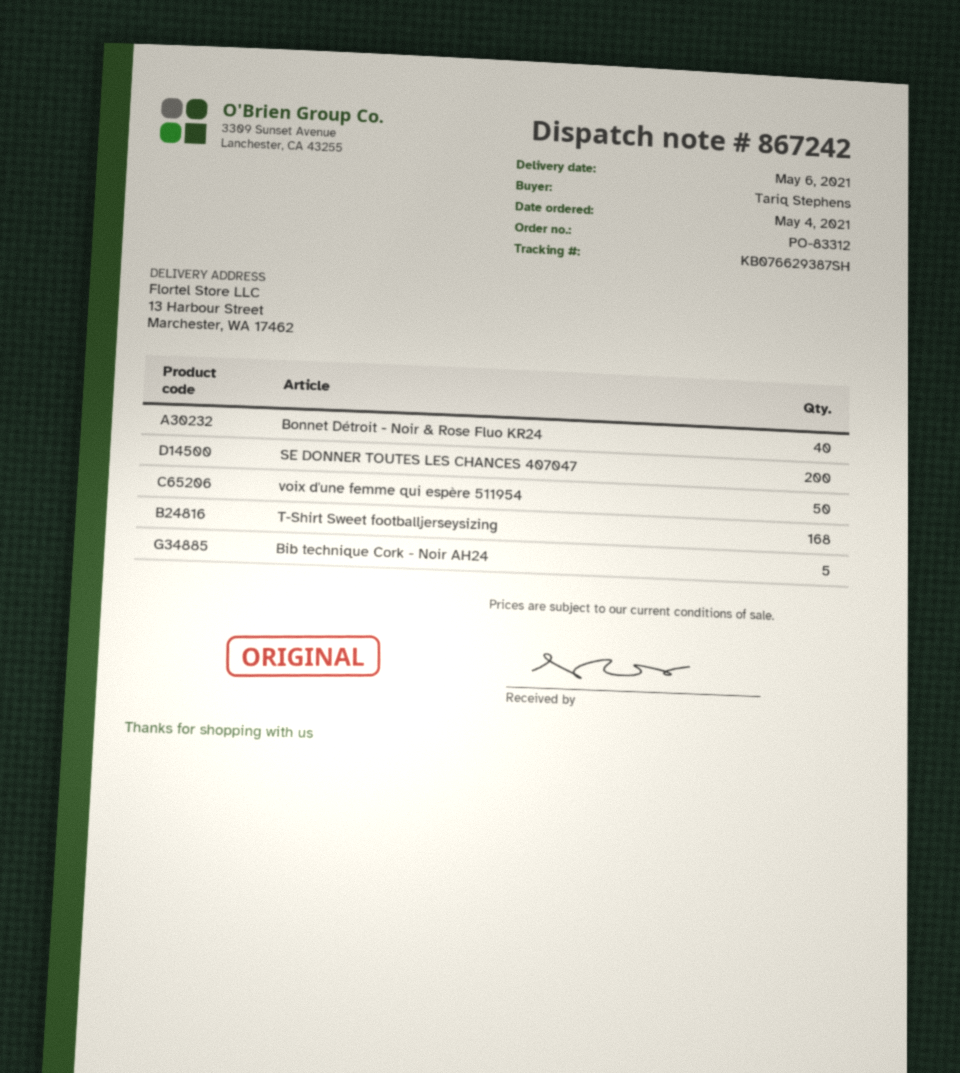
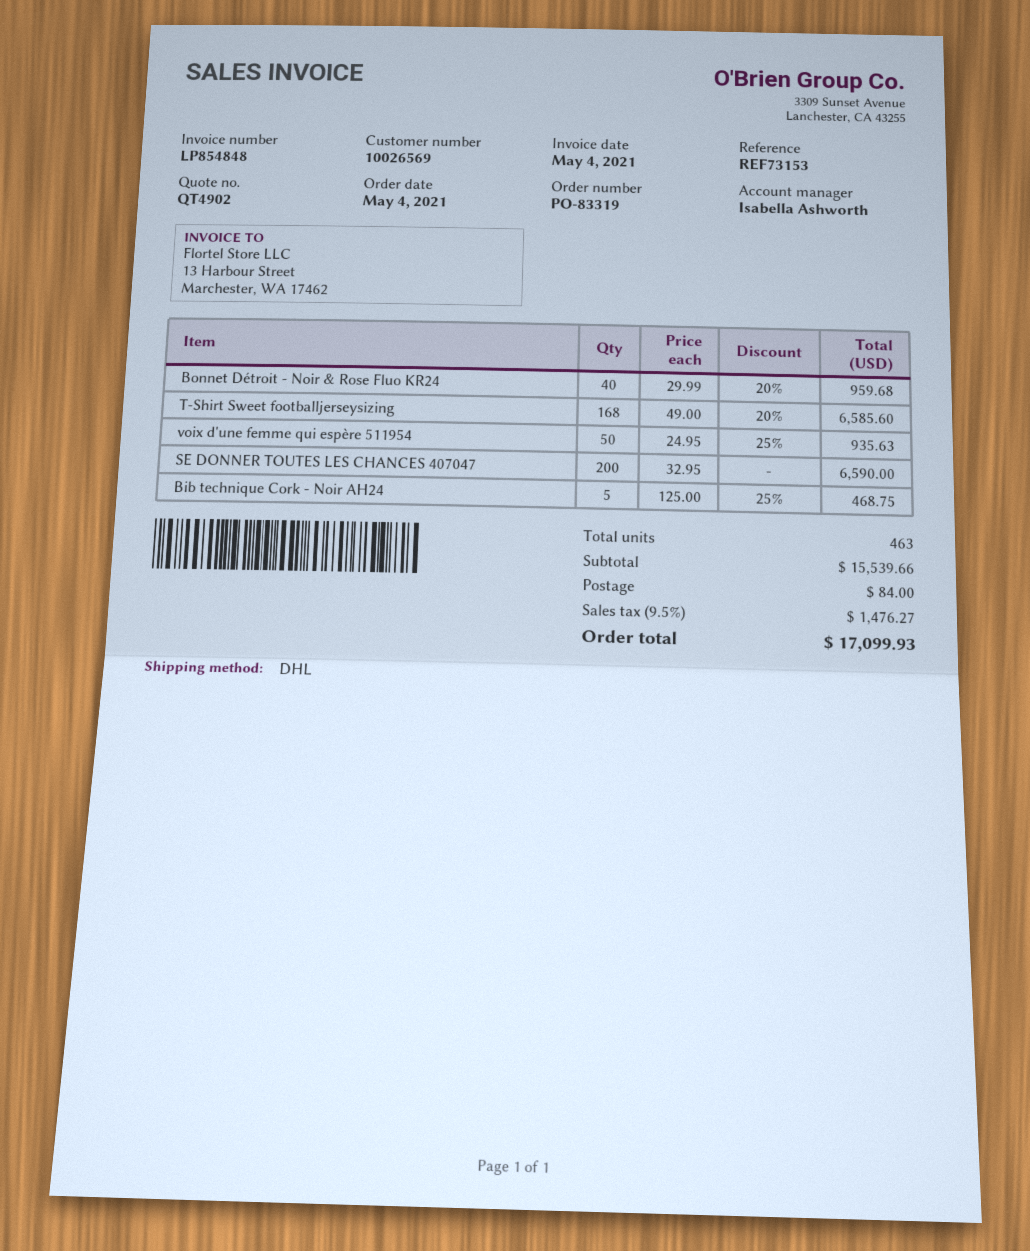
order number: PO-83312 -> PO-83319

